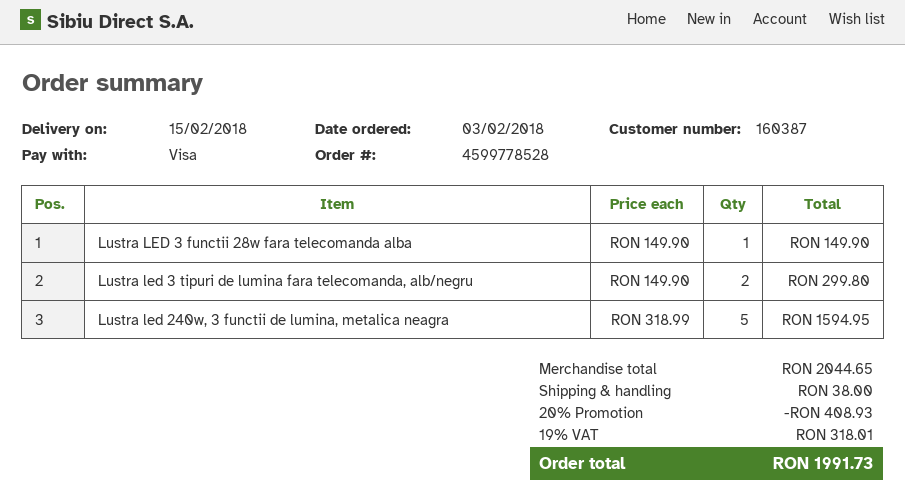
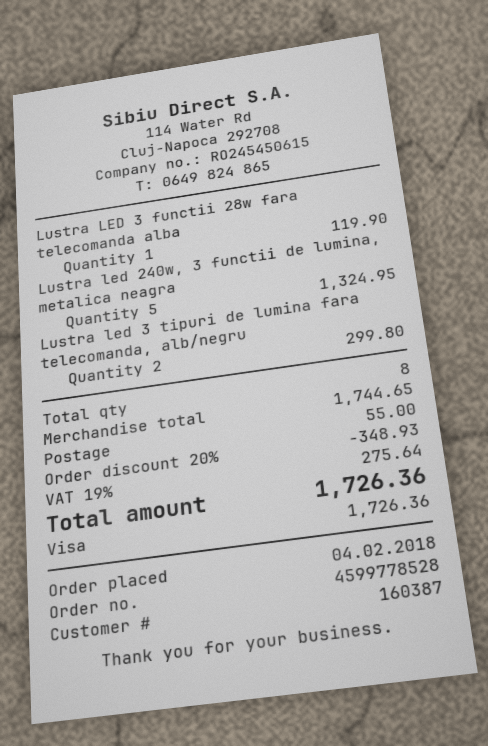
order date: 2018-02-03 -> 2018-02-04
Lustra LED 3 functii 28w fara telecomanda alba: 1 for 149.90 -> 1 for 119.90
Lustra led 240w, 3 functii de lumina, metalica neagra: 5 for 1594.95 -> 5 for 1324.95
subtotal: 2044.65 -> 1744.65
discount: 20% = 408.93 -> 20% = 348.93
shipping: 38.00 -> 55.00
tax: 19% = 318.01 -> 19% = 275.64
total: 1991.73 -> 1726.36

